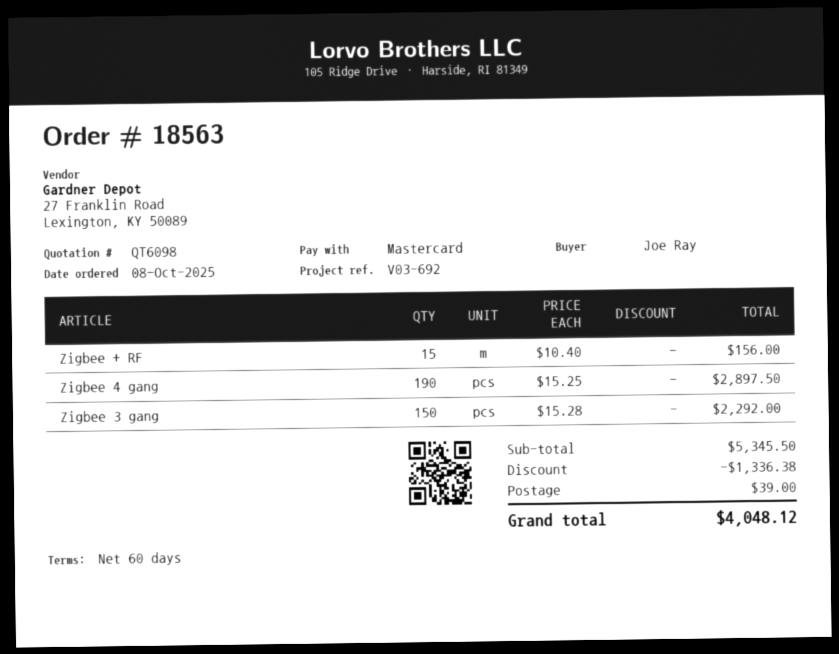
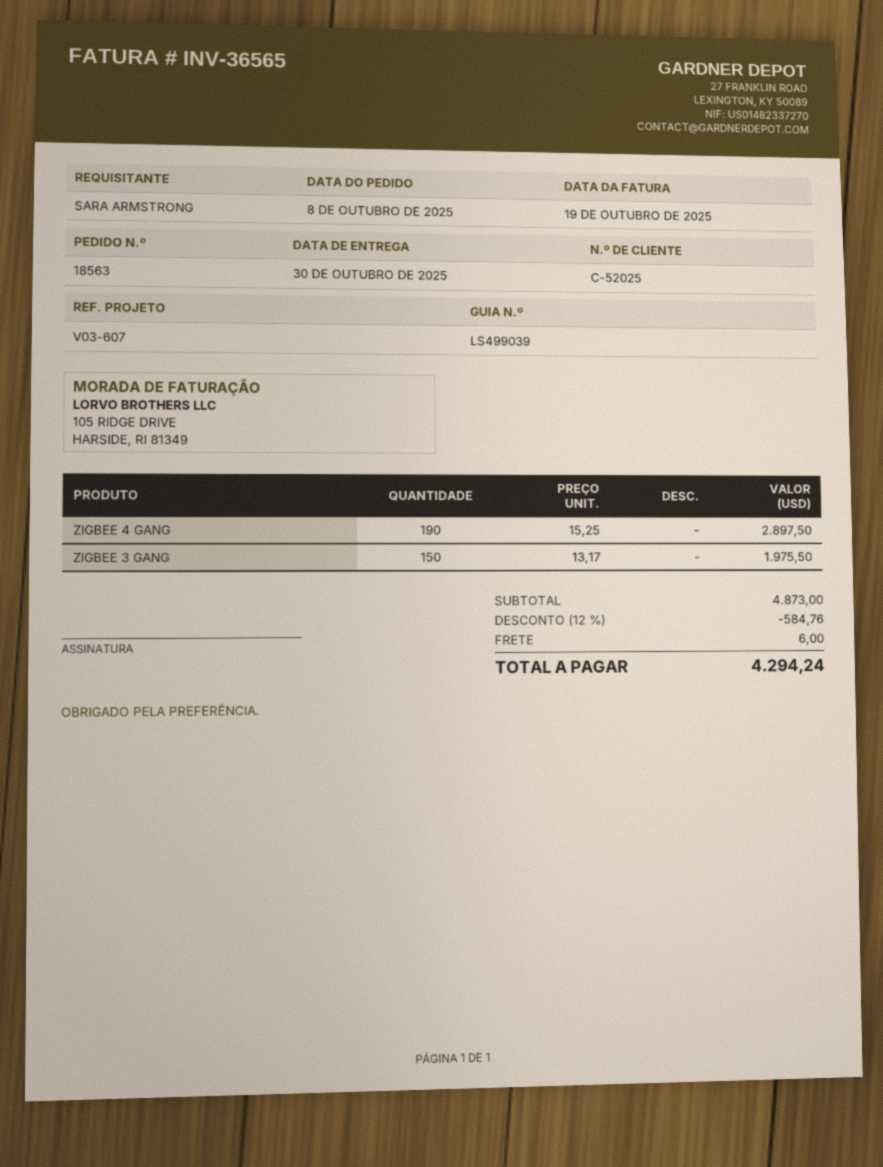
reference: V03-692 -> V03-607
ordered by: Joe Ray -> SARA ARMSTRONG
Zigbee + RF: 15 x 10.40 = 156.00 -> none
Zigbee 3 gang: 150 x 15.28 = 2292.00 -> 150 x 13.17 = 1975.50
subtotal: 5345.50 -> 4873.00
discount: 1336.38 -> 584.76
shipping: 39.00 -> 6.00
total: 4048.12 -> 4294.24

